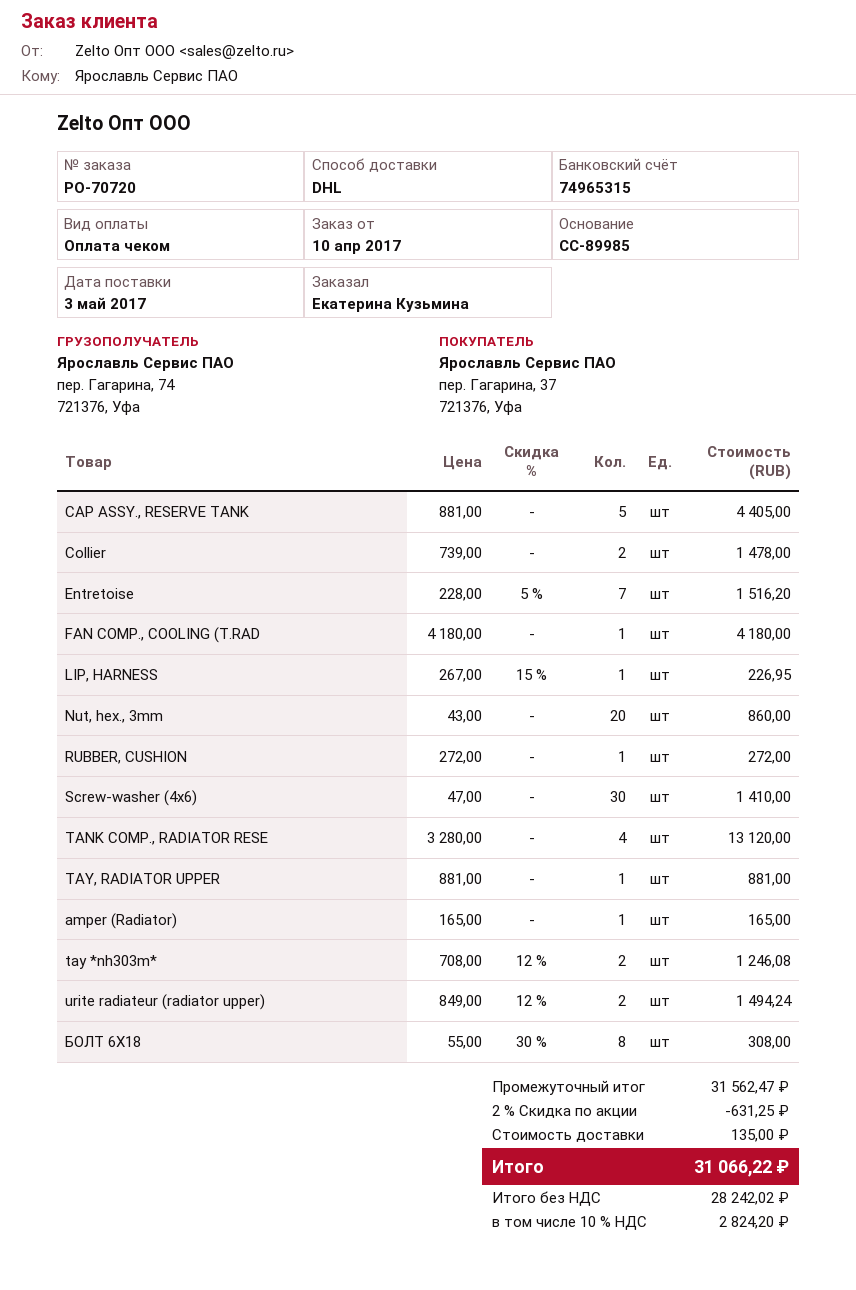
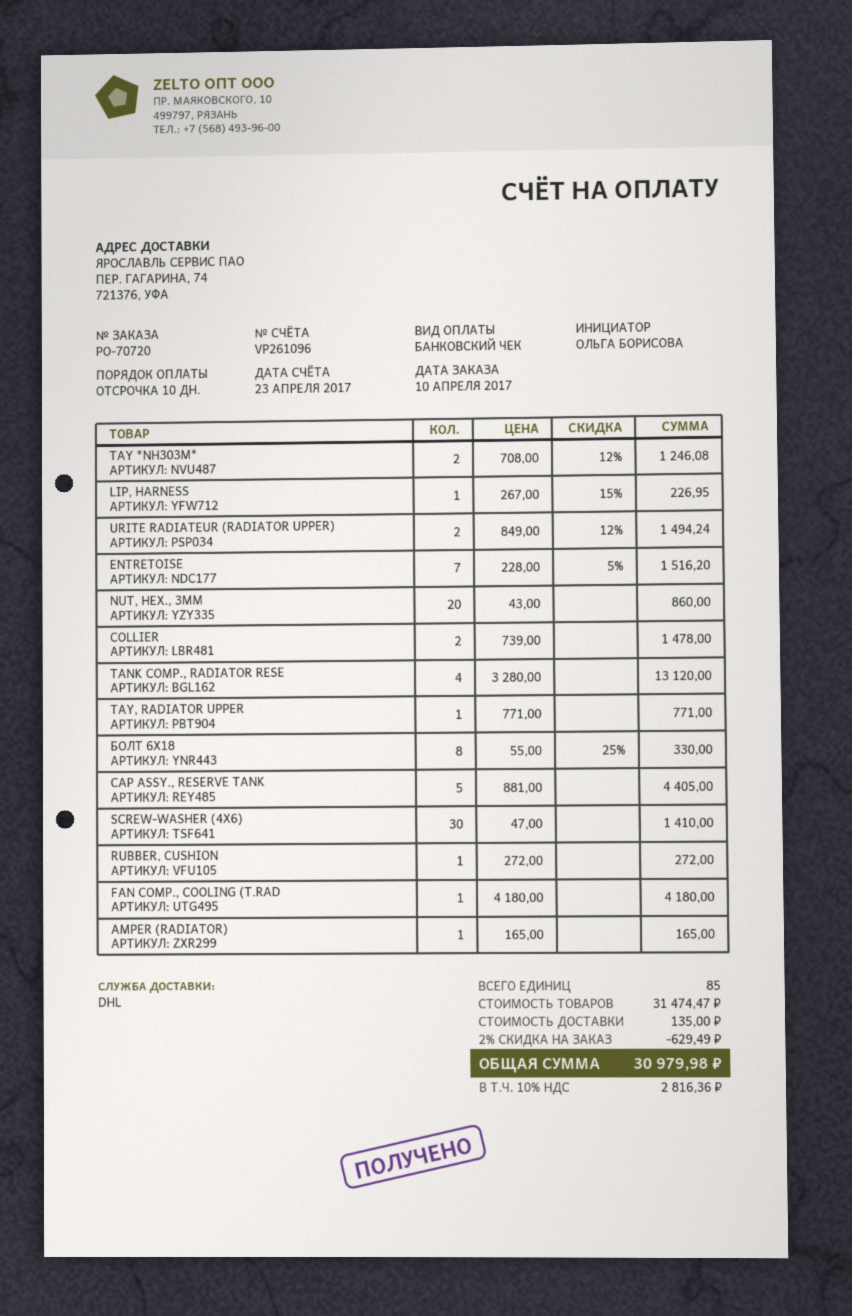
ordered by: Екатерина Кузьмина -> ОЛЬГА БОРИСОВА
TAY, RADIATOR UPPER: 1 x 881.00 = 881.00 -> 1 x 771.00 = 771.00
БОЛТ 6X18: 8 x 55.00 - 30% = 308.00 -> 8 x 55.00 - 25% = 330.00
subtotal: 31562.47 -> 31474.47
discount: 2% = 631.25 -> 2% = 629.49
tax: 10% = 2824.20 -> 10% = 2816.36
total: 31066.22 -> 30979.98

